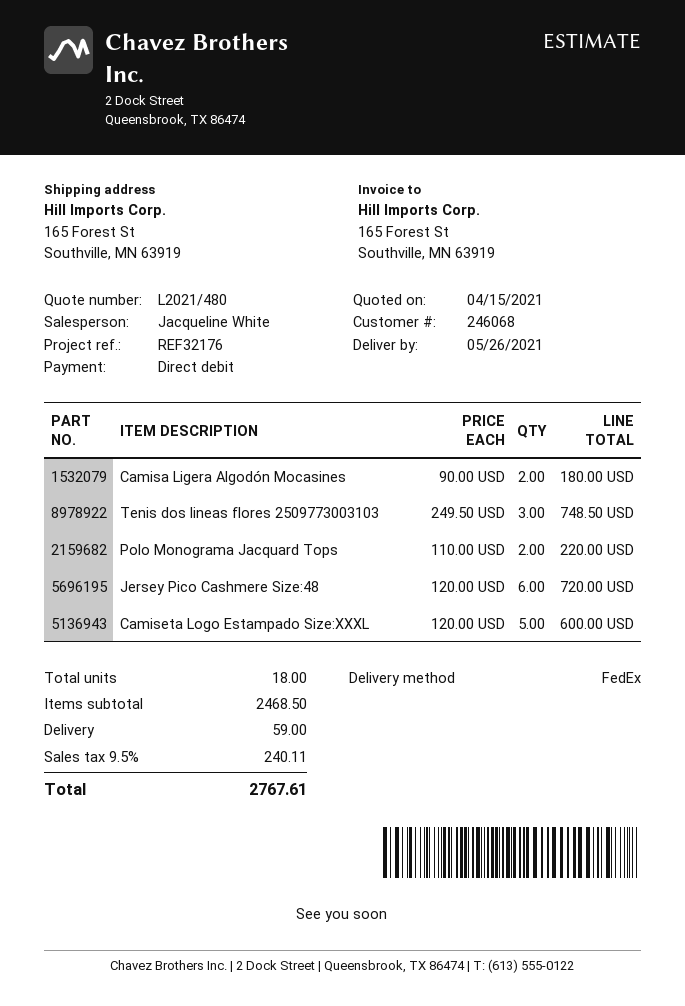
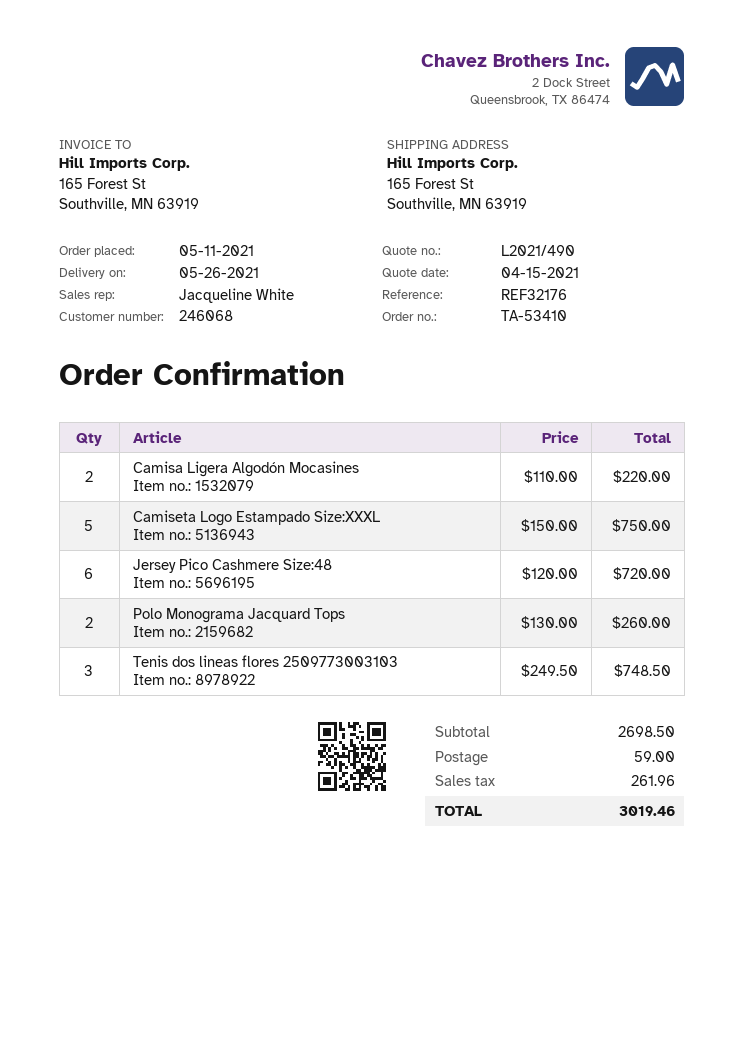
quote number: L2021/480 -> L2021/490
Camisa Ligera Algodón Mocasines: 2 x 90.00 = 180.00 -> 2 x 110.00 = 220.00
Polo Monograma Jacquard Tops: 2 x 110.00 = 220.00 -> 2 x 130.00 = 260.00
Camiseta Logo Estampado Size:XXXL: 5 x 120.00 = 600.00 -> 5 x 150.00 = 750.00
subtotal: 2468.50 -> 2698.50
tax: 240.11 -> 261.96
total: 2767.61 -> 3019.46

